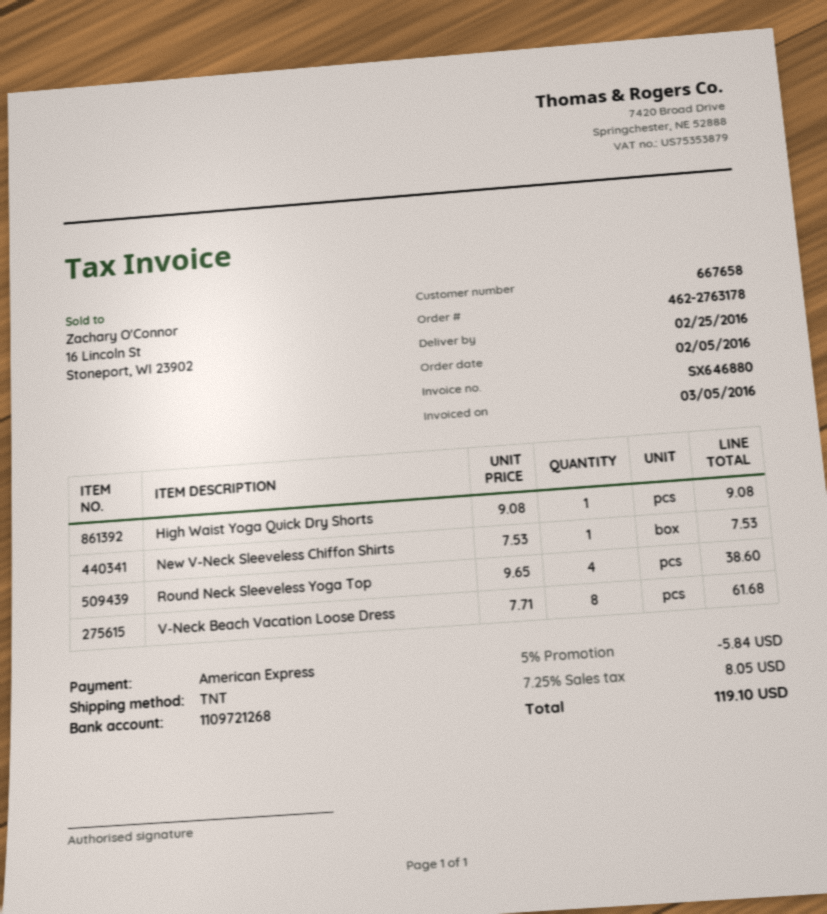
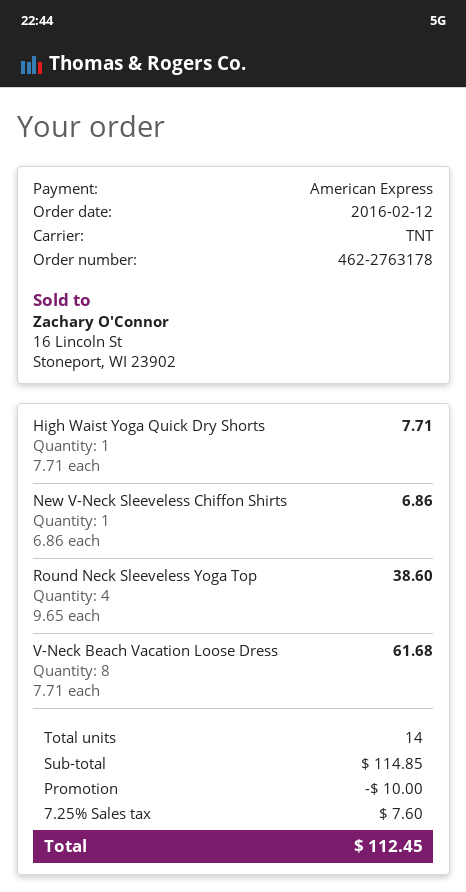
order date: 2016-02-05 -> 2016-02-12
High Waist Yoga Quick Dry Shorts: 1 x 9.08 = 9.08 -> 1 x 7.71 = 7.71
New V-Neck Sleeveless Chiffon Shirts: 1 x 7.53 = 7.53 -> 1 x 6.86 = 6.86
discount: 5.84 -> 10.00
tax: 7.25% = 8.05 -> 7.25% = 7.60
total: 119.10 -> 112.45

